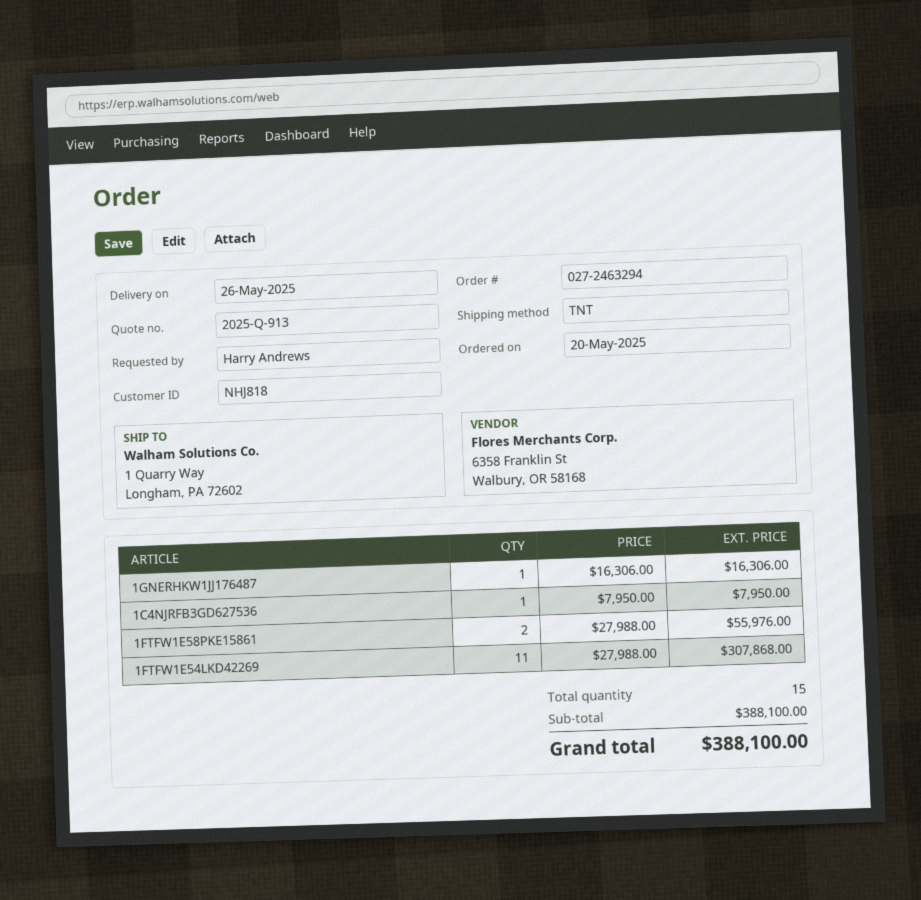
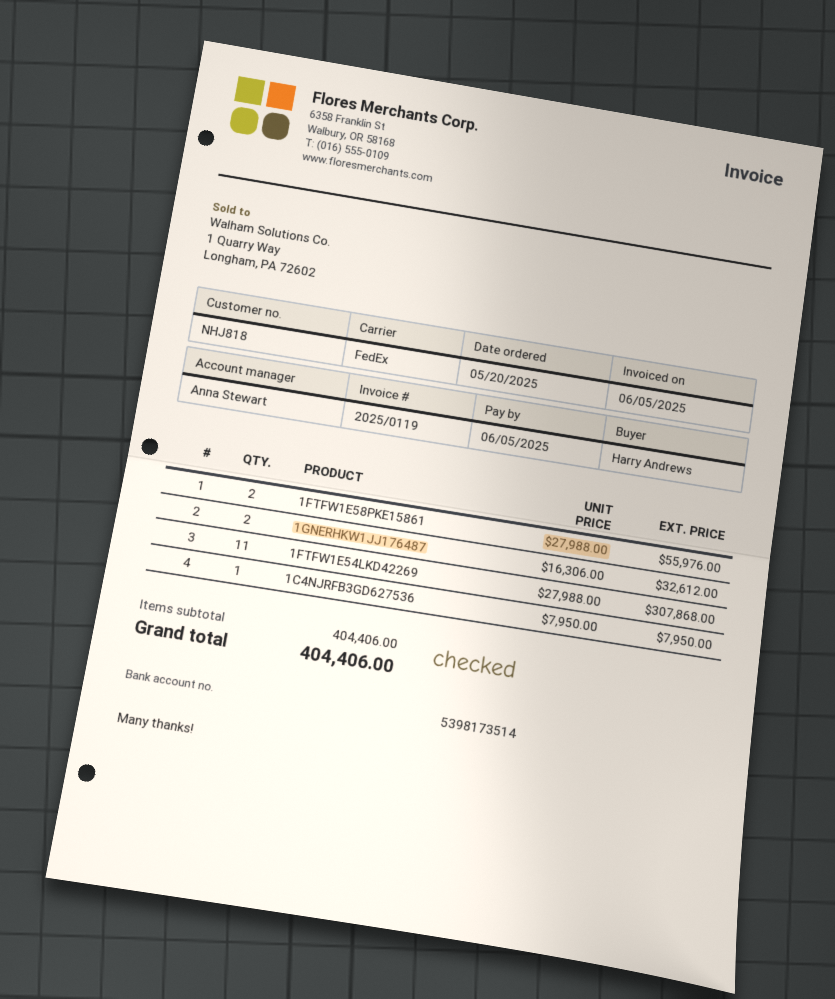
shipping method: TNT -> FedEx
1GNERHKW1JJ176487: 1 x 16306.00 = 16306.00 -> 2 x 16306.00 = 32612.00
subtotal: 388100.00 -> 404406.00
total: 388100.00 -> 404406.00

